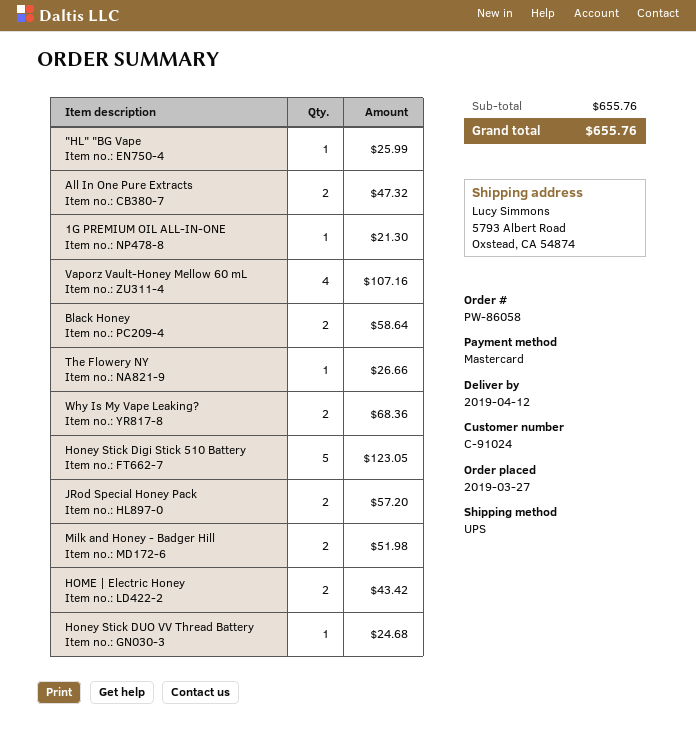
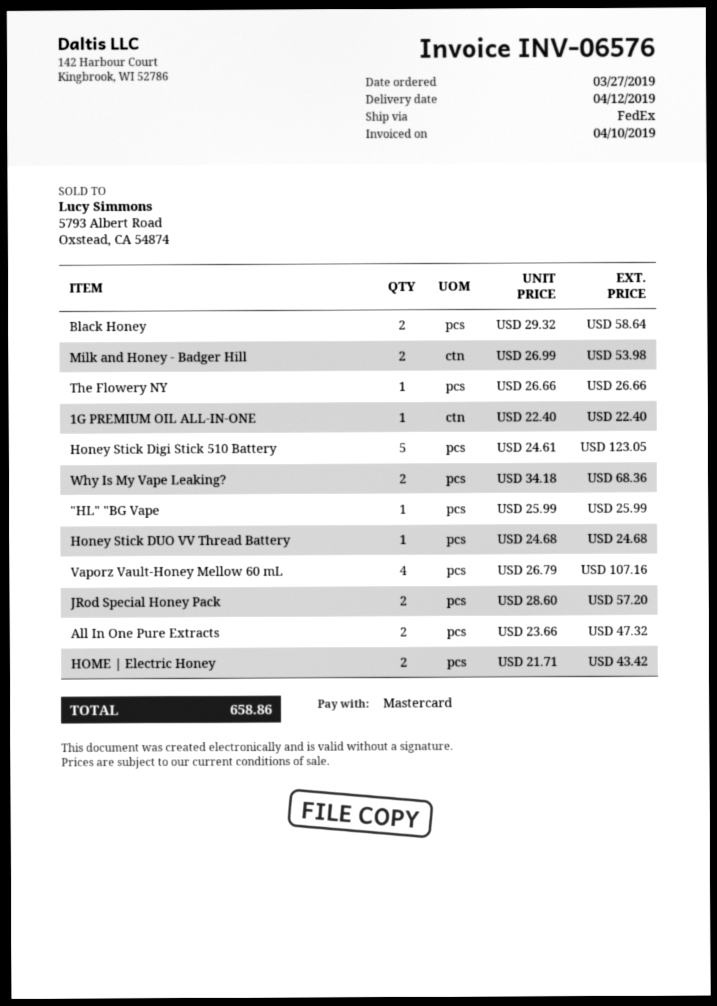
shipping method: UPS -> FedEx
1G PREMIUM OIL ALL-IN-ONE: 1 for 21.30 -> 1 for 22.40
Milk and Honey - Badger Hill: 2 for 51.98 -> 2 for 53.98
total: 655.76 -> 658.86

